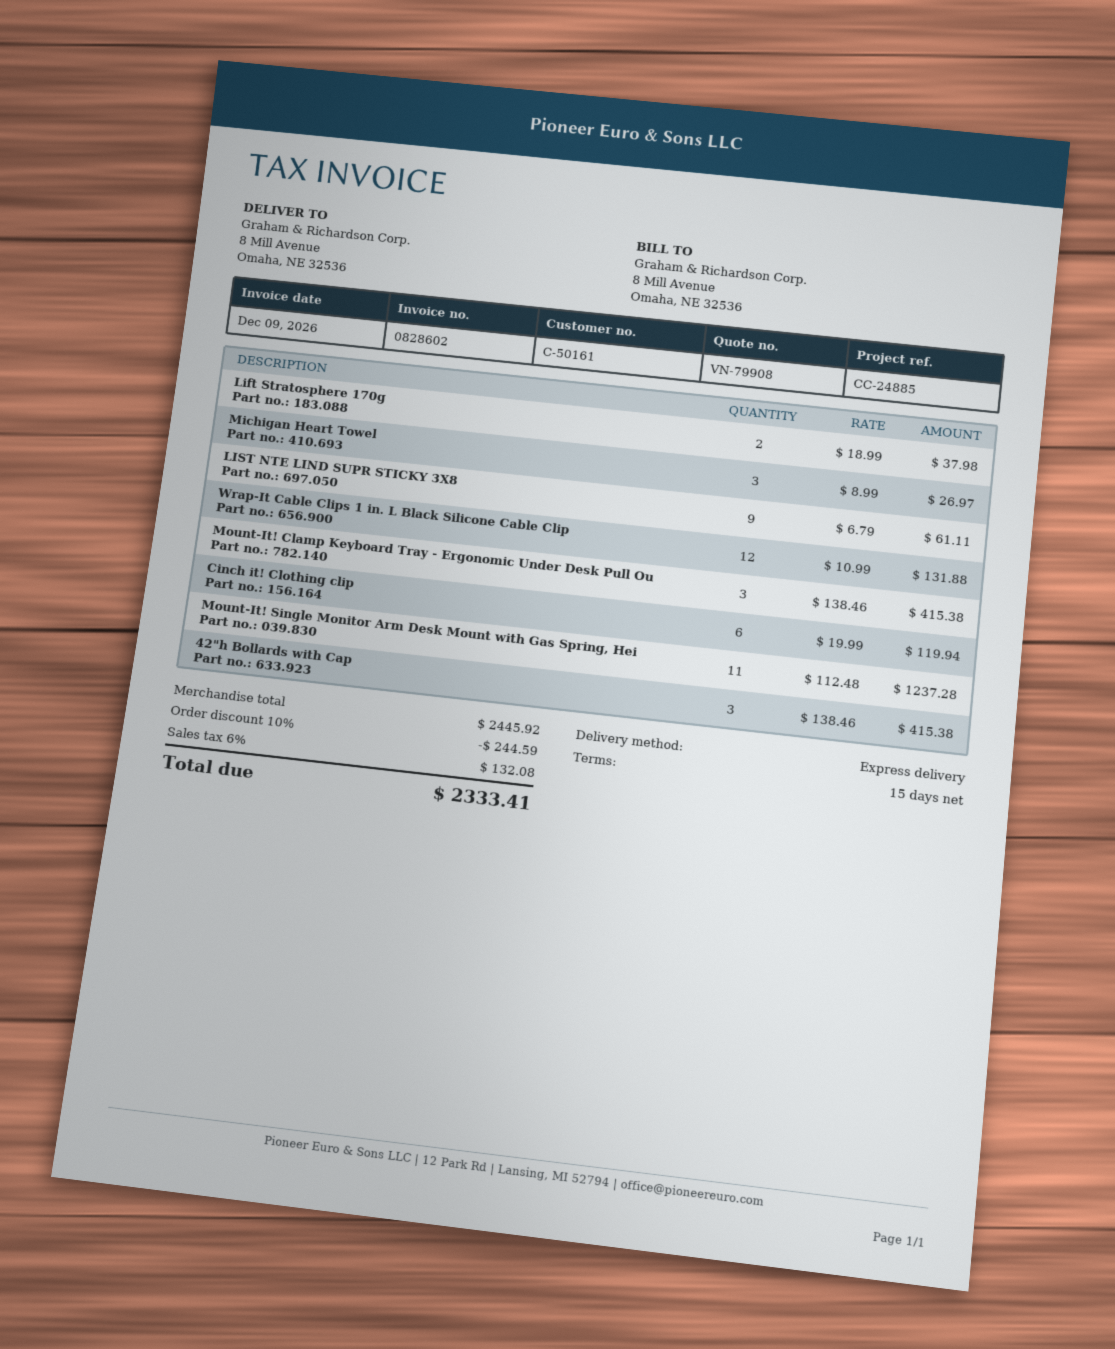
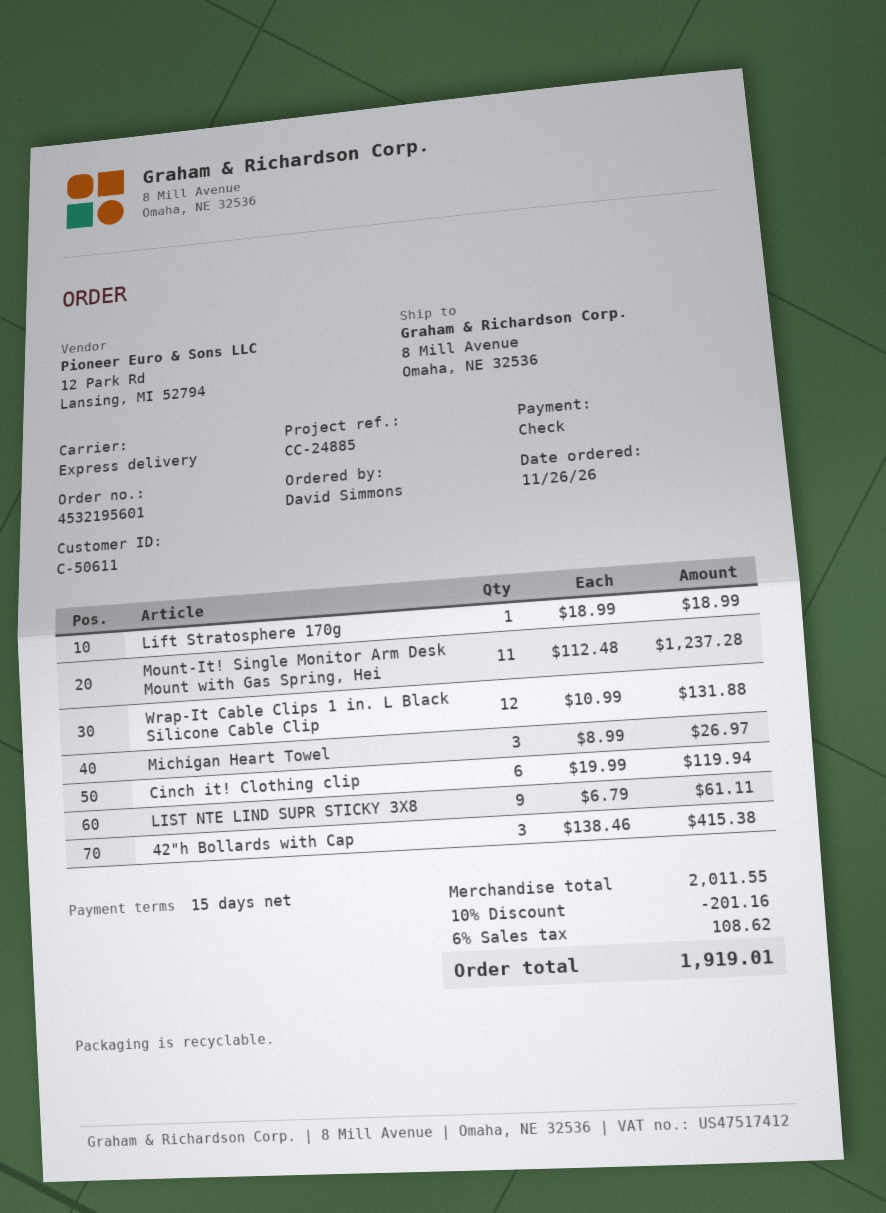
customer number: C-50161 -> C-50611
Lift Stratosphere 170g: 2 x 18.99 = 37.98 -> 1 x 18.99 = 18.99
Mount-It! Clamp Keyboard Tray - Ergonomic Under Desk Pull Ou: 3 x 138.46 = 415.38 -> none
subtotal: 2445.92 -> 2011.55
discount: 10% = 244.59 -> 10% = 201.16
tax: 6% = 132.08 -> 6% = 108.62
total: 2333.41 -> 1919.01

